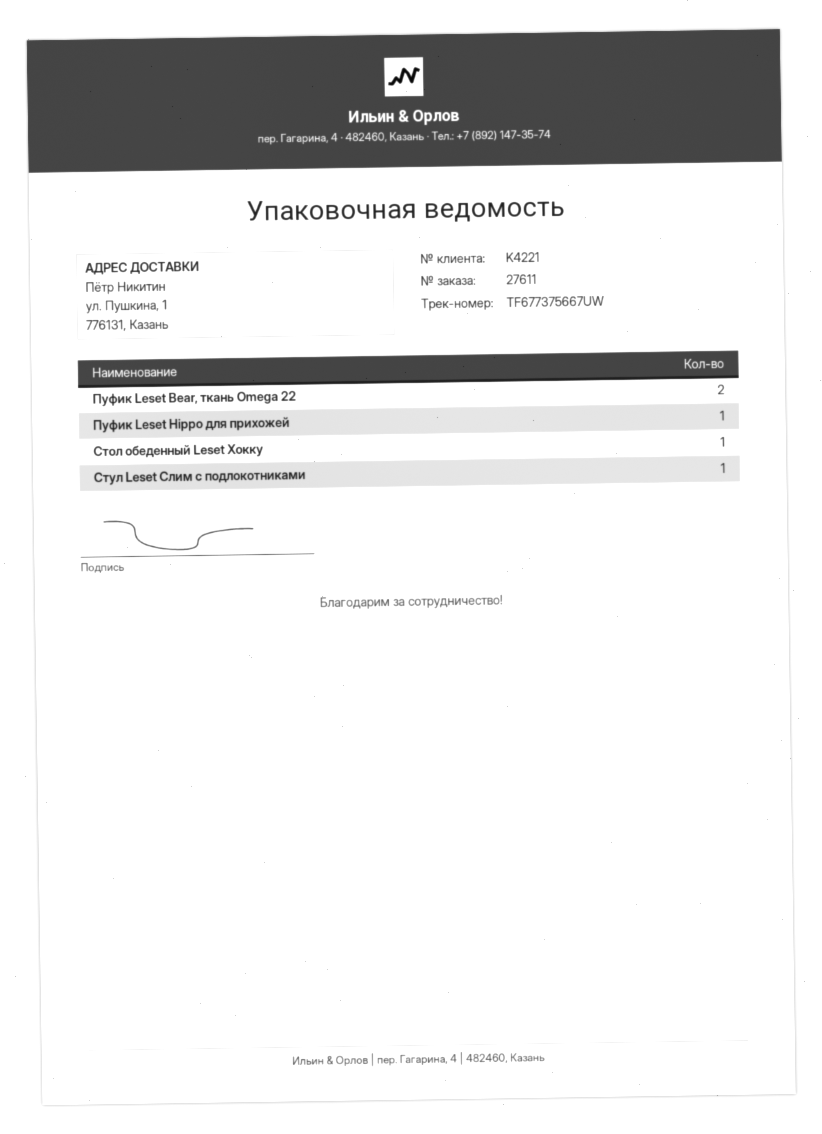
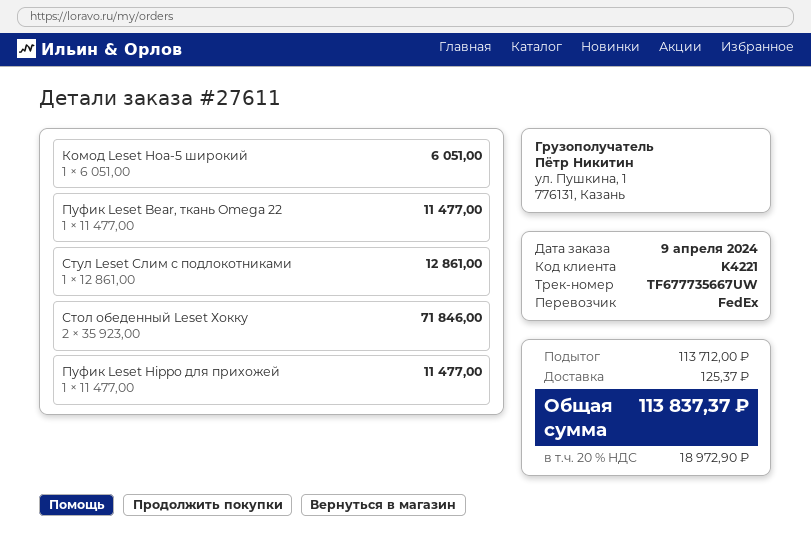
tracking number: TF677375667UW -> TF677735667UW
Пуфик Leset Bear, ткань Omega 22: 2 -> 1
Стол обеденный Leset Хокку: 1 -> 2
Комод Leset Ноа-5 широкий: none -> 1

